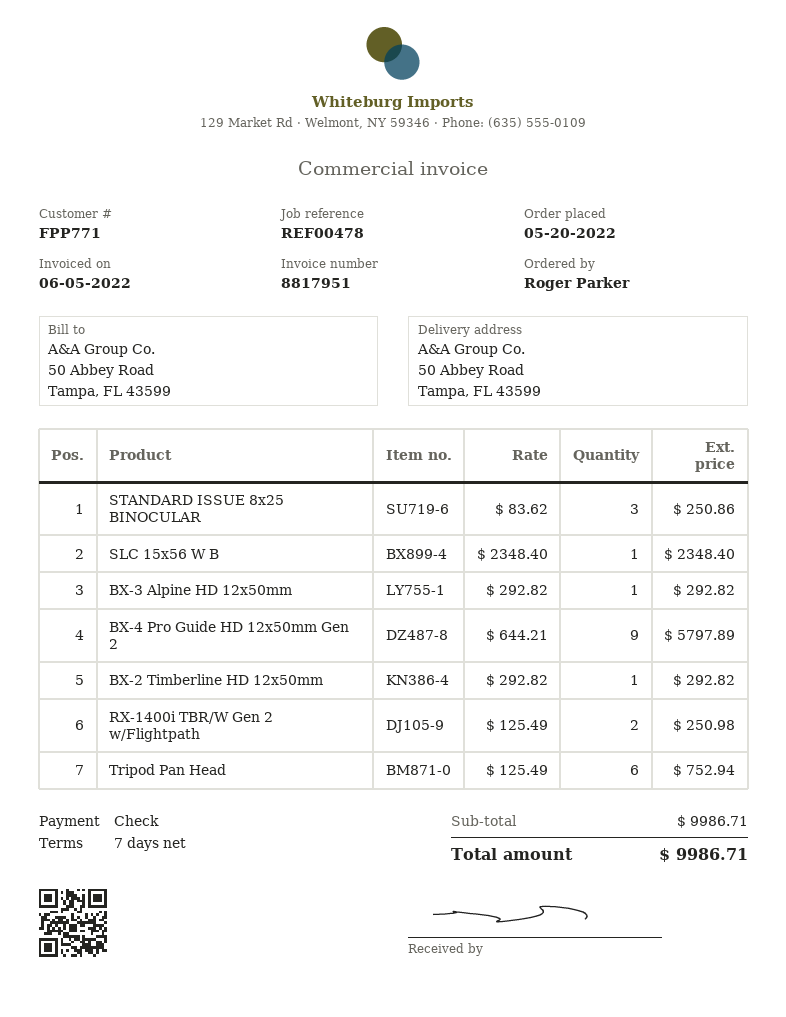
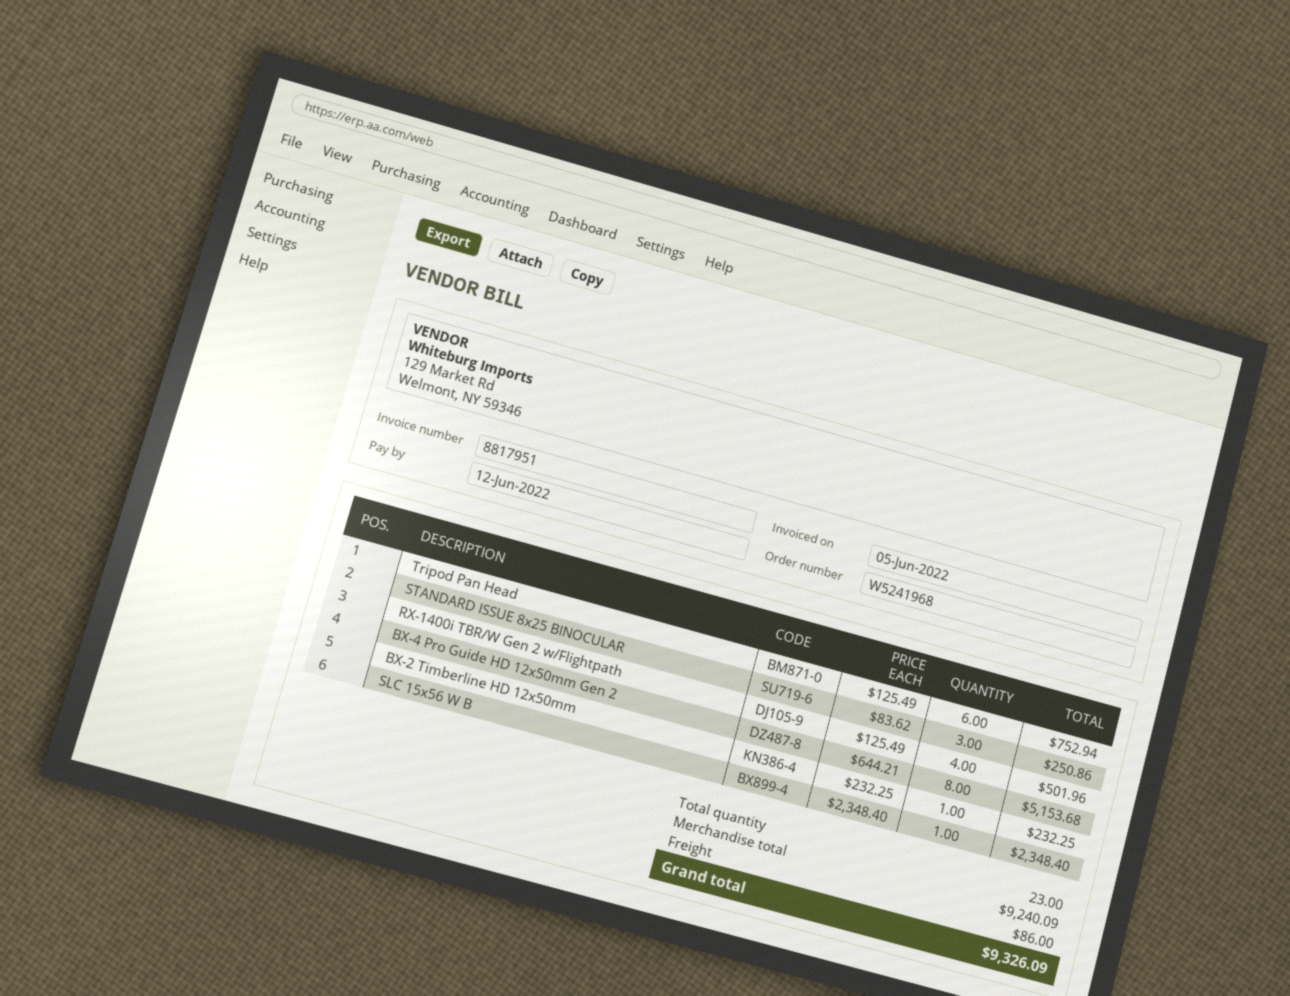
BX-3 Alpine HD 12x50mm: 1 x 292.82 = 292.82 -> none
BX-4 Pro Guide HD 12x50mm Gen 2: 9 x 644.21 = 5797.89 -> 8 x 644.21 = 5153.68
BX-2 Timberline HD 12x50mm: 1 x 292.82 = 292.82 -> 1 x 232.25 = 232.25
RX-1400i TBR/W Gen 2 w/Flightpath: 2 x 125.49 = 250.98 -> 4 x 125.49 = 501.96
subtotal: 9986.71 -> 9240.09
shipping: none -> 86.00
total: 9986.71 -> 9326.09

